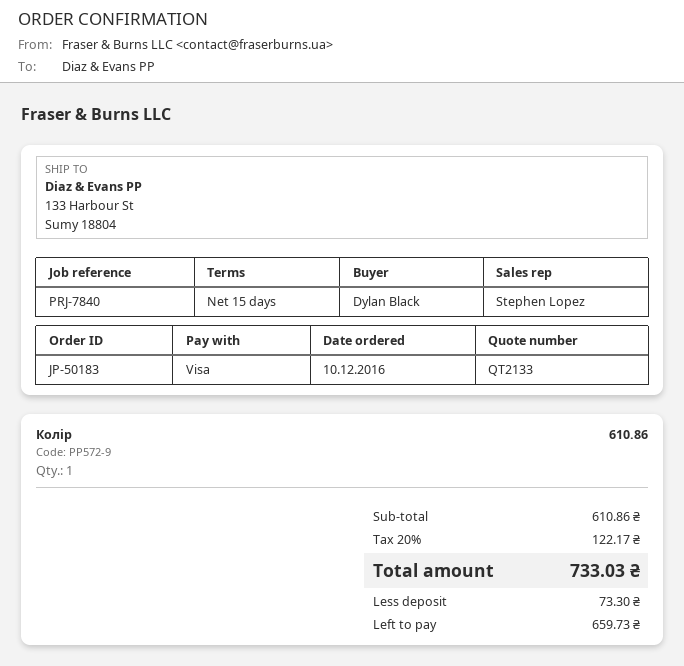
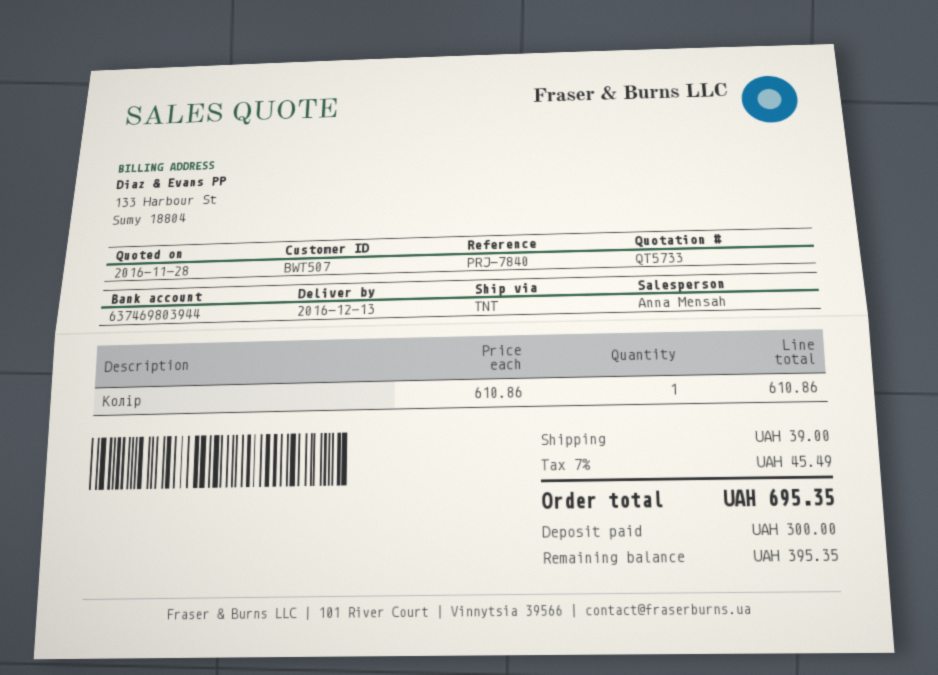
quote number: QT2133 -> QT5733
sales rep: Stephen Lopez -> Anna Mensah
shipping: none -> 39.00
tax: 20% = 122.17 -> 7% = 45.49
total: 733.03 -> 695.35
deposit: 73.30 -> 300.00
balance: 659.73 -> 395.35

